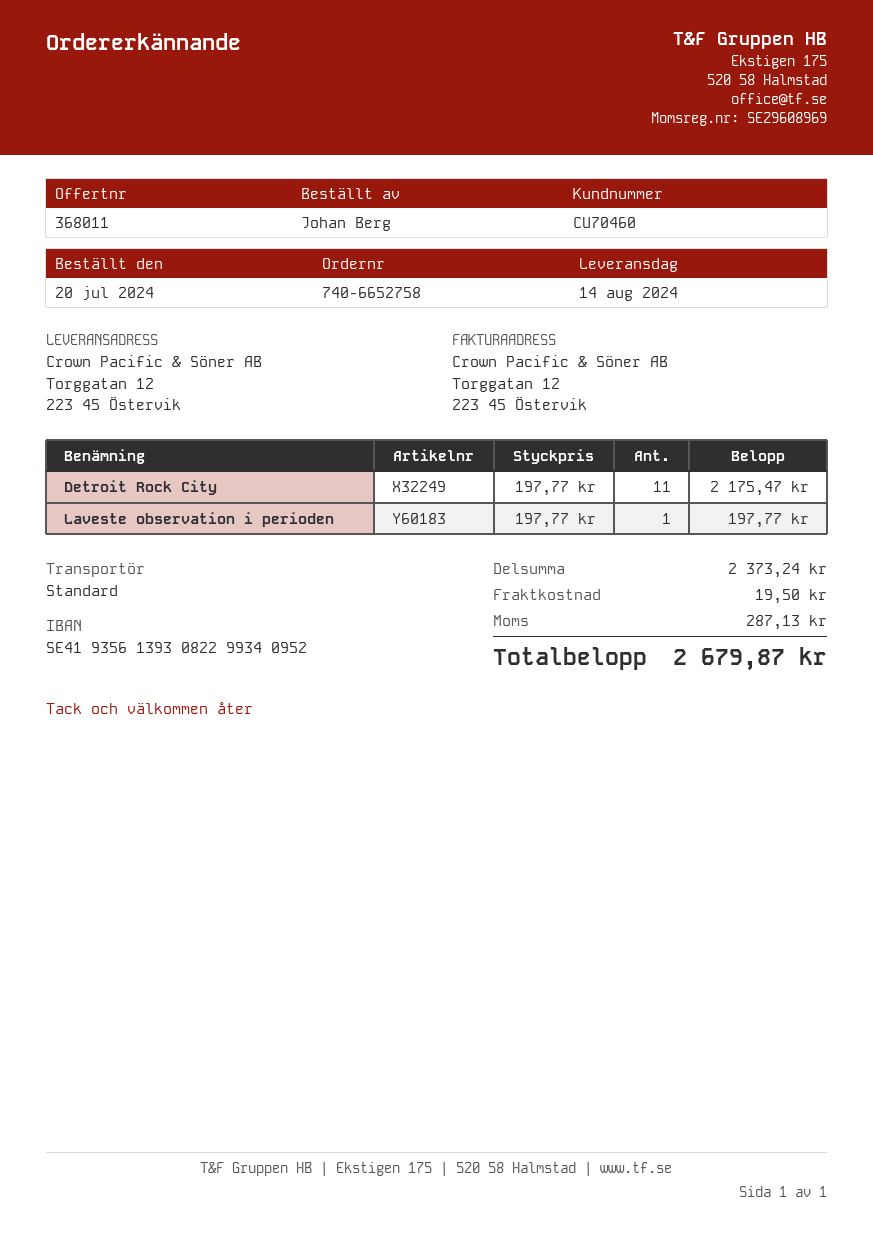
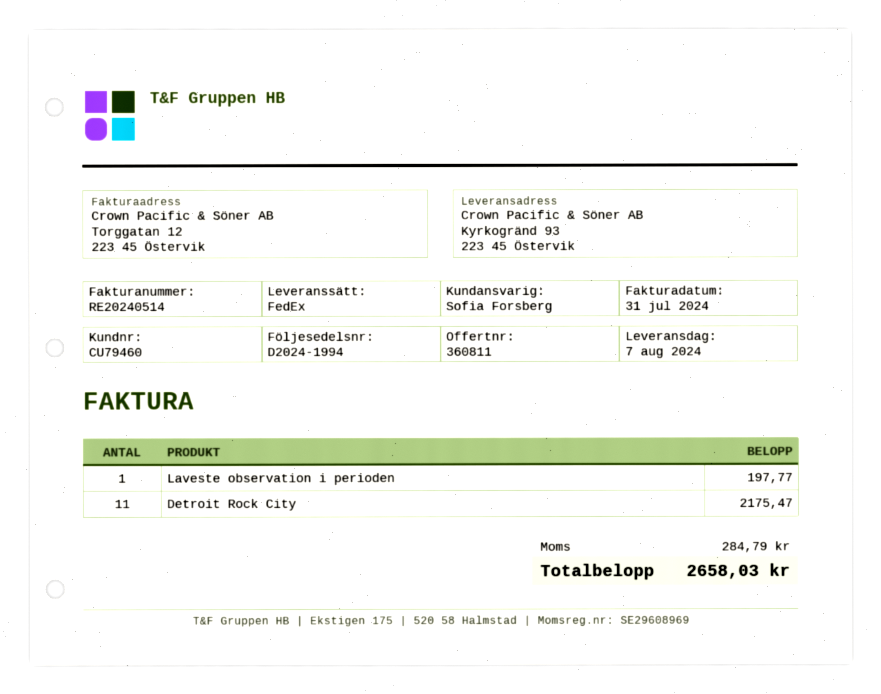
quote number: 368011 -> 360811
delivery date: 2024-08-14 -> 2024-08-07
customer number: CU70460 -> CU79460
shipping method: standard -> FedEx
ship to: Torggatan 12, 223 45 Östervik -> Kyrkogränd 93, 223 45 Östervik
shipping: 19.50 -> none
tax: 287.13 -> 284.79
total: 2679.87 -> 2658.03

